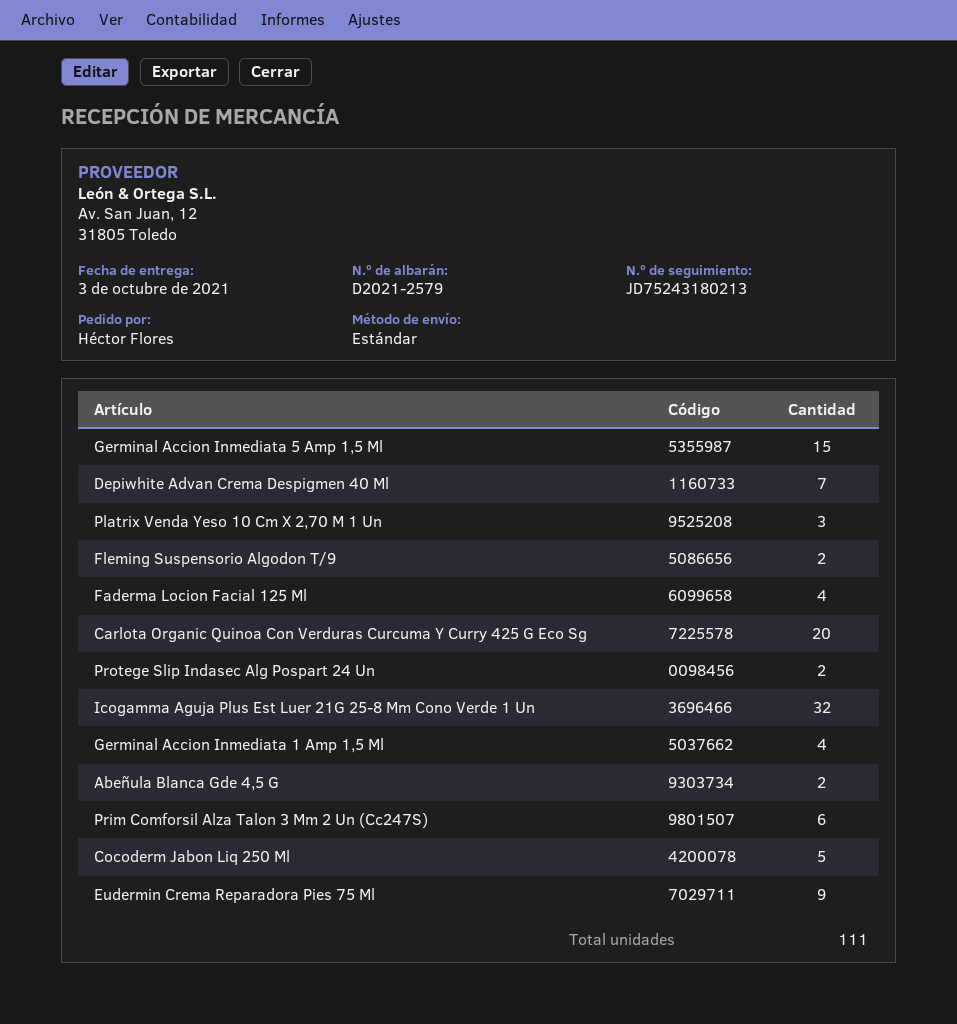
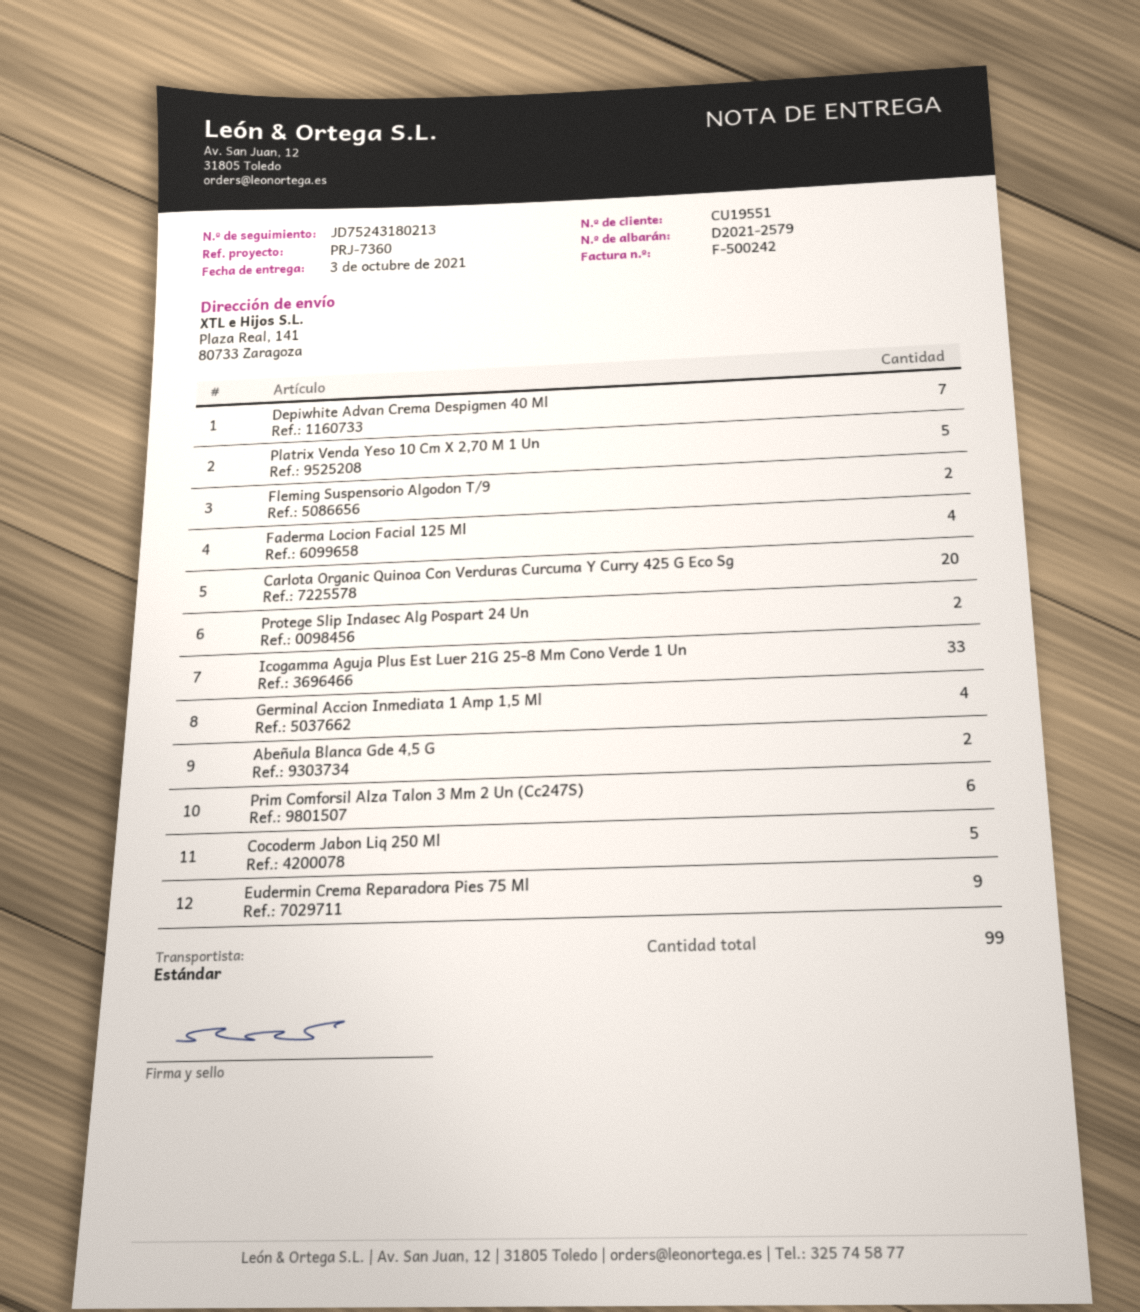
Germinal Accion Inmediata 5 Amp 1,5 Ml: 15 -> none
Platrix Venda Yeso 10 Cm X 2,70 M 1 Un: 3 -> 5
Icogamma Aguja Plus Est Luer 21G 25-8 Mm Cono Verde 1 Un: 32 -> 33
total quantity: 111 -> 99

